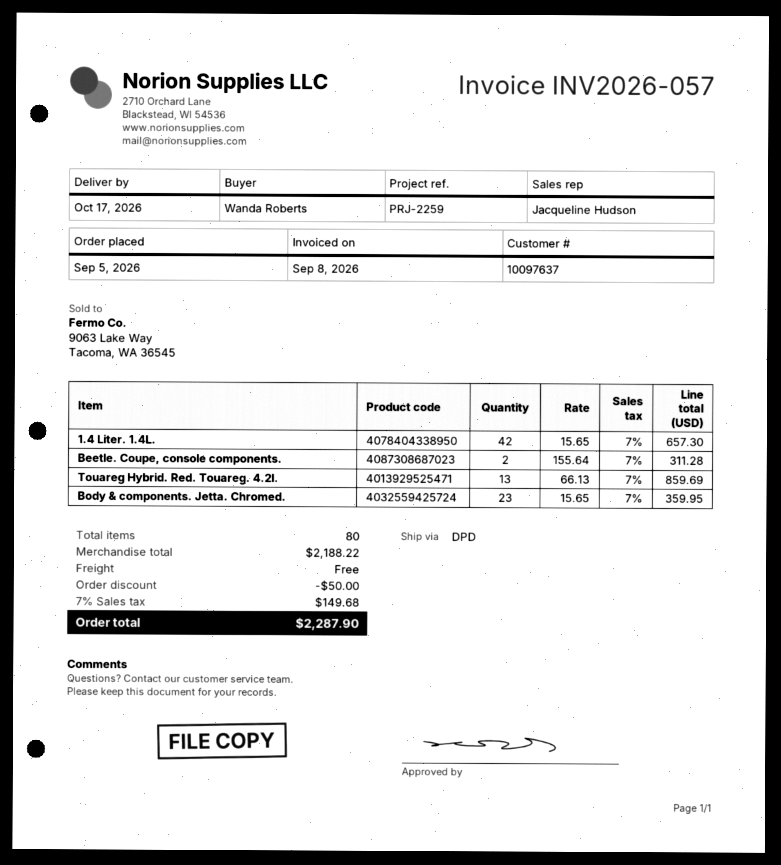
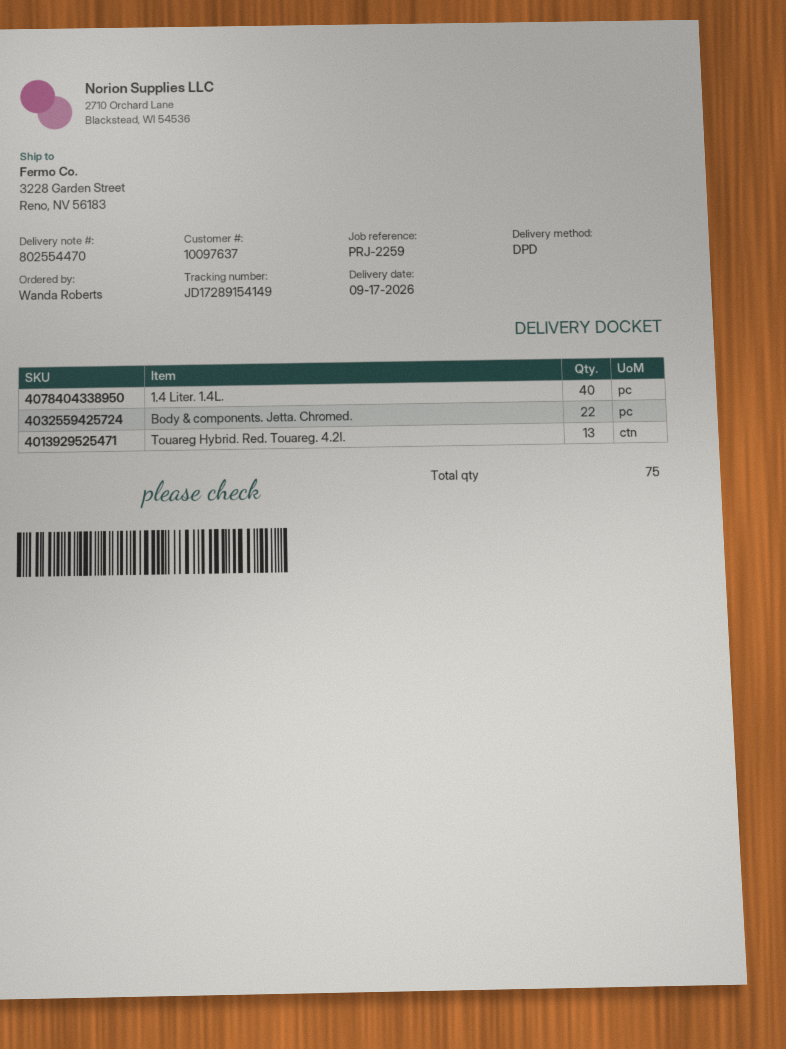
delivery date: 2026-10-17 -> 2026-09-17
1.4 Liter. 1.4L.: 42 -> 40
Beetle. Coupe, console components.: 2 -> none
Body & components. Jetta. Chromed.: 23 -> 22
total quantity: 80 -> 75

